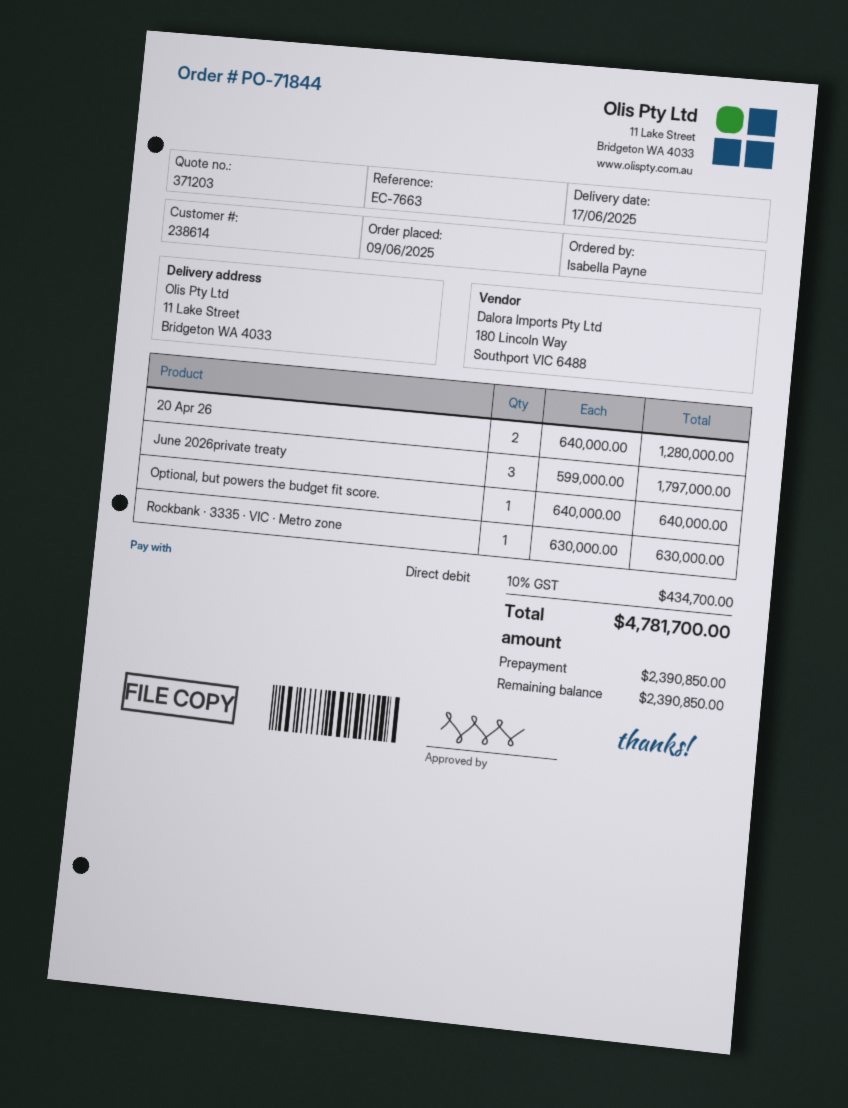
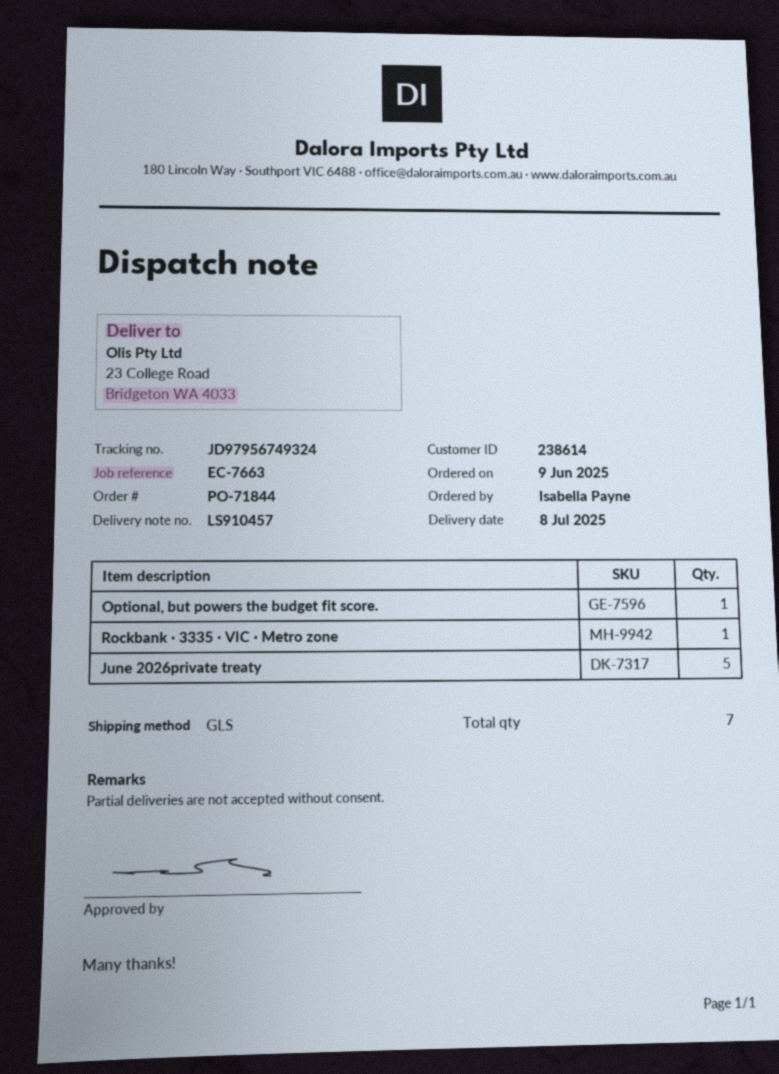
delivery date: 2025-06-17 -> 2025-07-08
ship to: 11 Lake Street, Bridgeton WA 4033 -> 23 College Road, Bridgeton WA 4033
20 Apr 26: 2 -> none
June 2026private treaty: 3 -> 5

